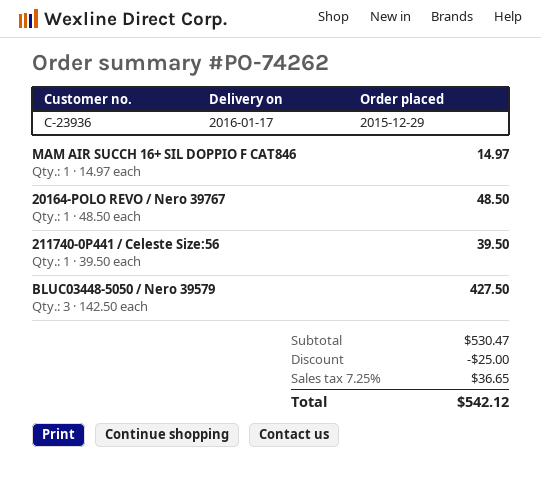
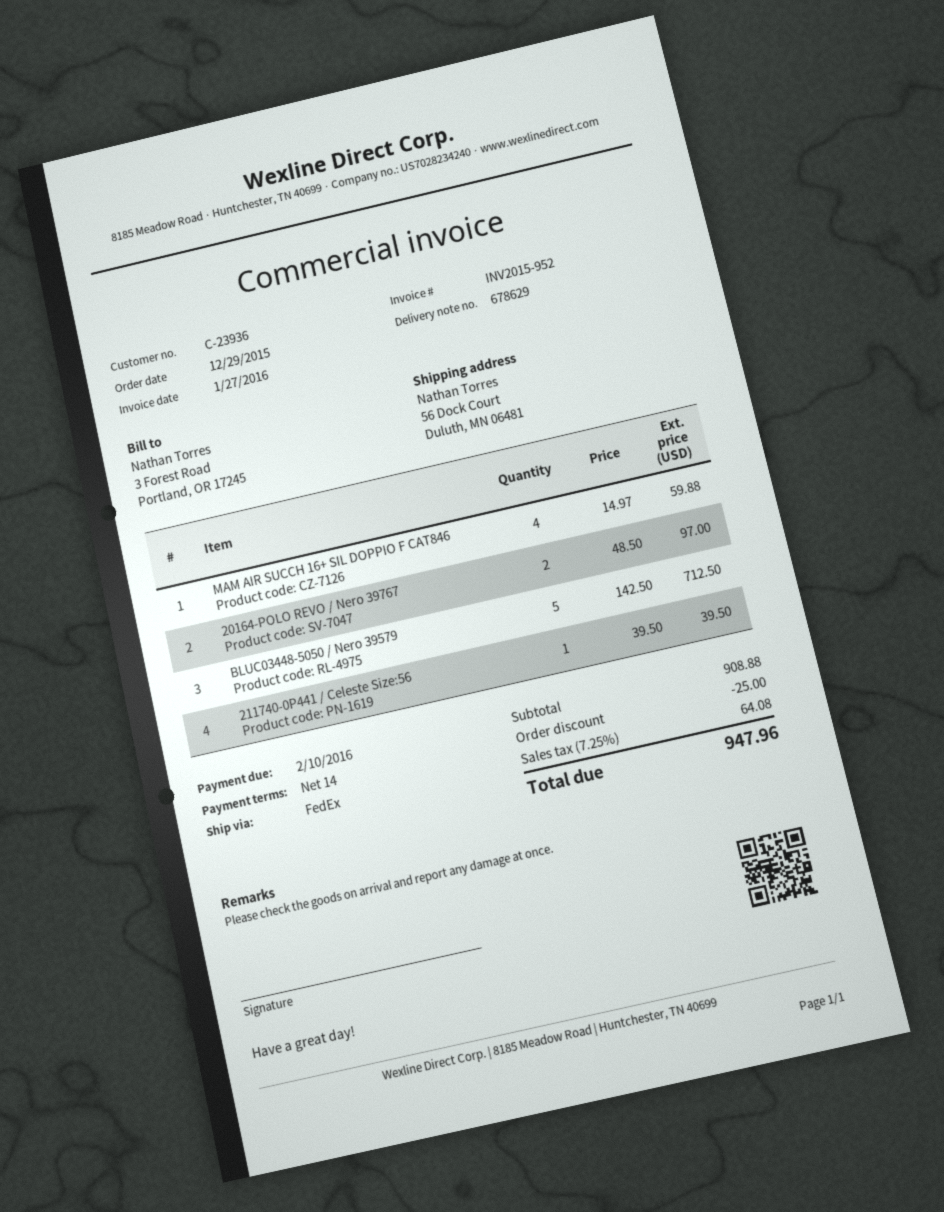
MAM AIR SUCCH 16+ SIL DOPPIO F CAT846: 1 x 14.97 = 14.97 -> 4 x 14.97 = 59.88
20164-POLO REVO / Nero 39767: 1 x 48.50 = 48.50 -> 2 x 48.50 = 97.00
BLUC03448-5050 / Nero 39579: 3 x 142.50 = 427.50 -> 5 x 142.50 = 712.50
subtotal: 530.47 -> 908.88
tax: 7.25% = 36.65 -> 7.25% = 64.08
total: 542.12 -> 947.96

